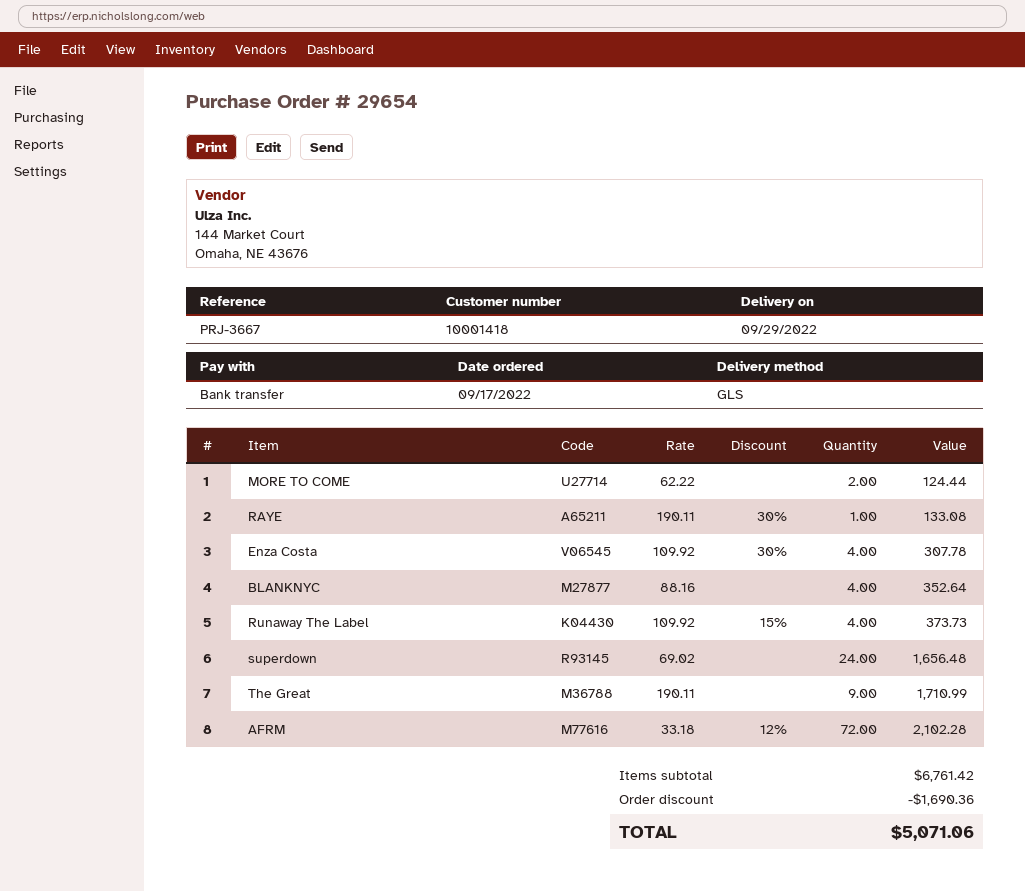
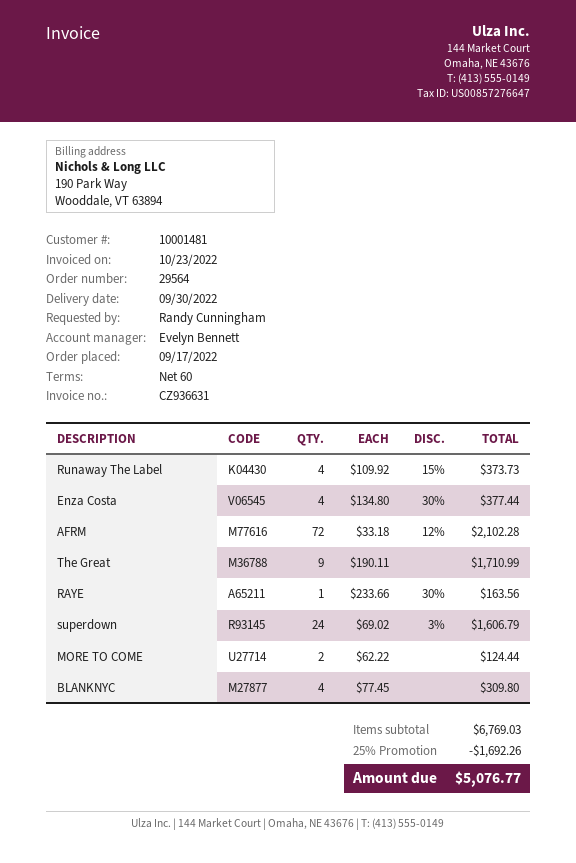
order number: 29654 -> 29564
delivery date: 2022-09-29 -> 2022-09-30
customer number: 10001418 -> 10001481
RAYE: 1 x 190.11 - 30% = 133.08 -> 1 x 233.66 - 30% = 163.56
Enza Costa: 4 x 109.92 - 30% = 307.78 -> 4 x 134.80 - 30% = 377.44
BLANKNYC: 4 x 88.16 = 352.64 -> 4 x 77.45 = 309.80
superdown: 24 x 69.02 = 1656.48 -> 24 x 69.02 - 3% = 1606.79
subtotal: 6761.42 -> 6769.03
discount: 1690.36 -> 1692.26
total: 5071.06 -> 5076.77

